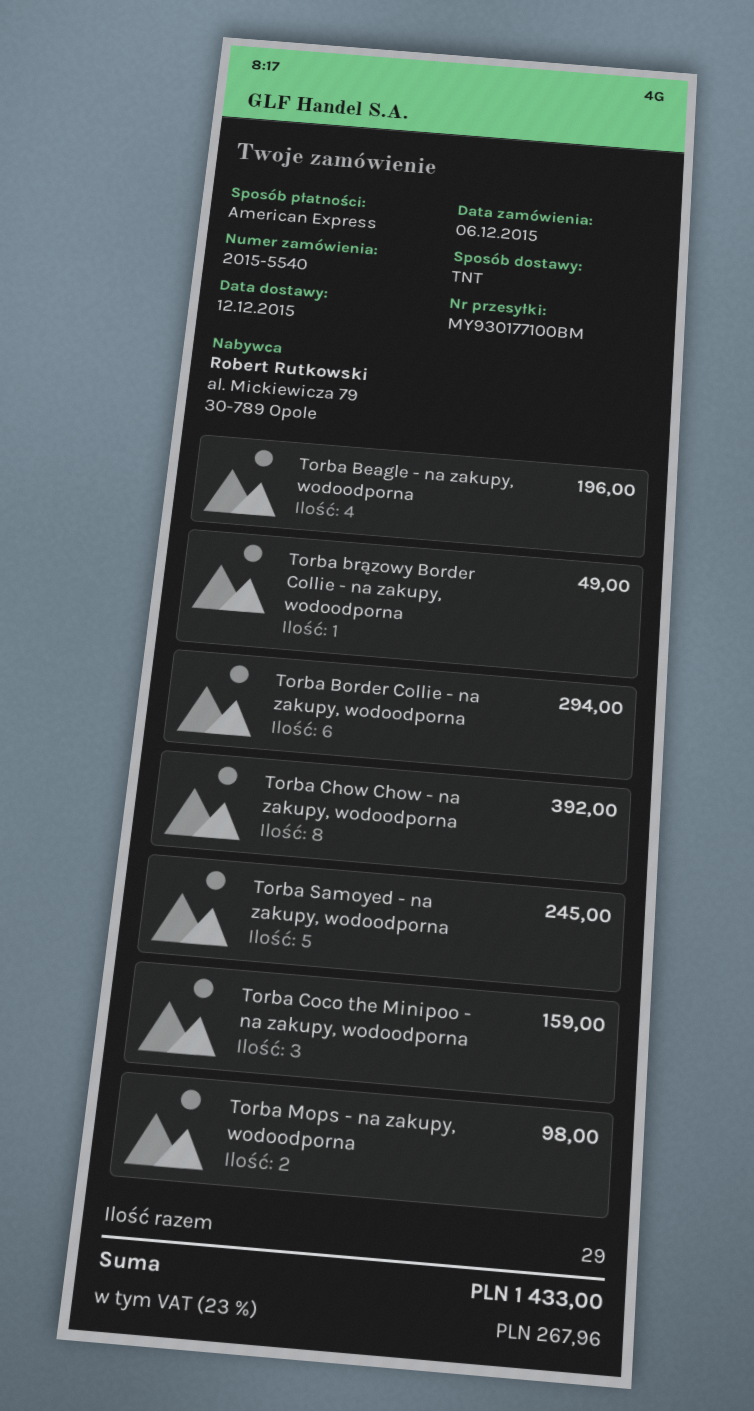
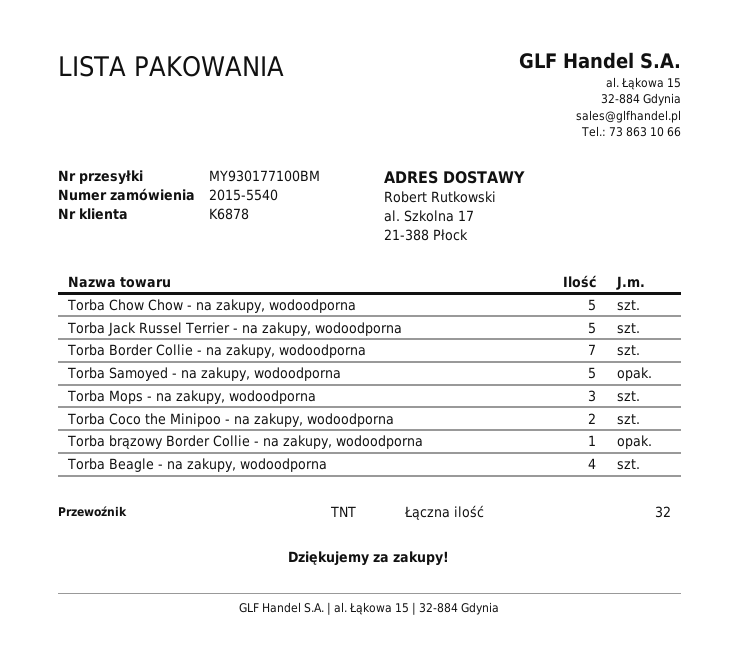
Torba Border Collie - na zakupy, wodoodporna: 6 -> 7
Torba Chow Chow - na zakupy, wodoodporna: 8 -> 5
Torba Coco the Minipoo - na zakupy, wodoodporna: 3 -> 2
Torba Mops - na zakupy, wodoodporna: 2 -> 3
Torba Jack Russel Terrier - na zakupy, wodoodporna: none -> 5
total quantity: 29 -> 32

